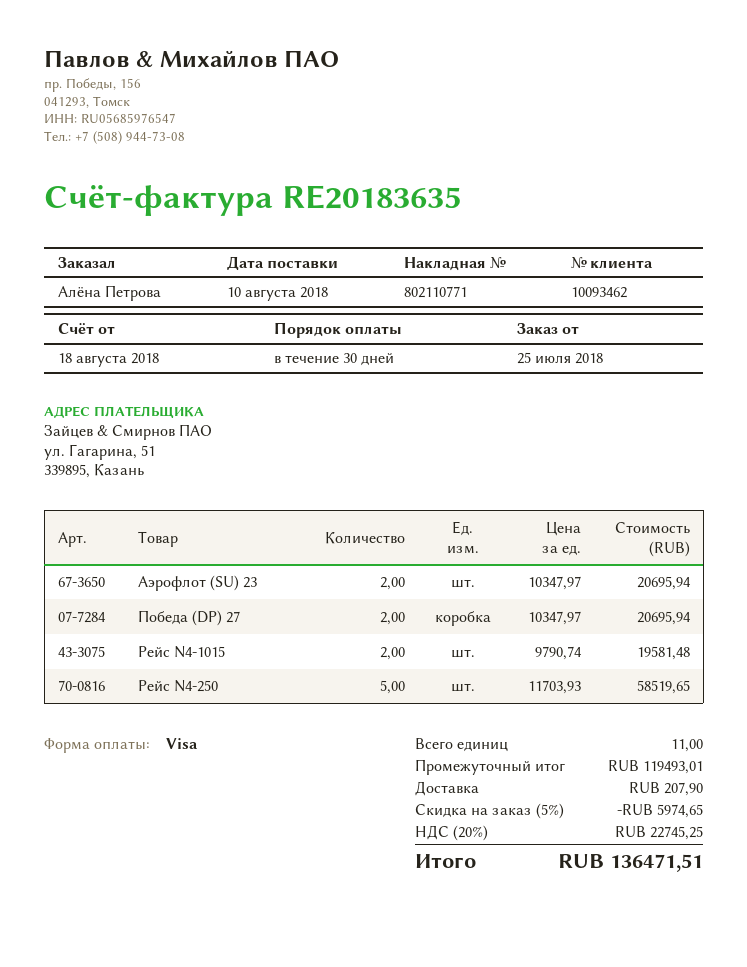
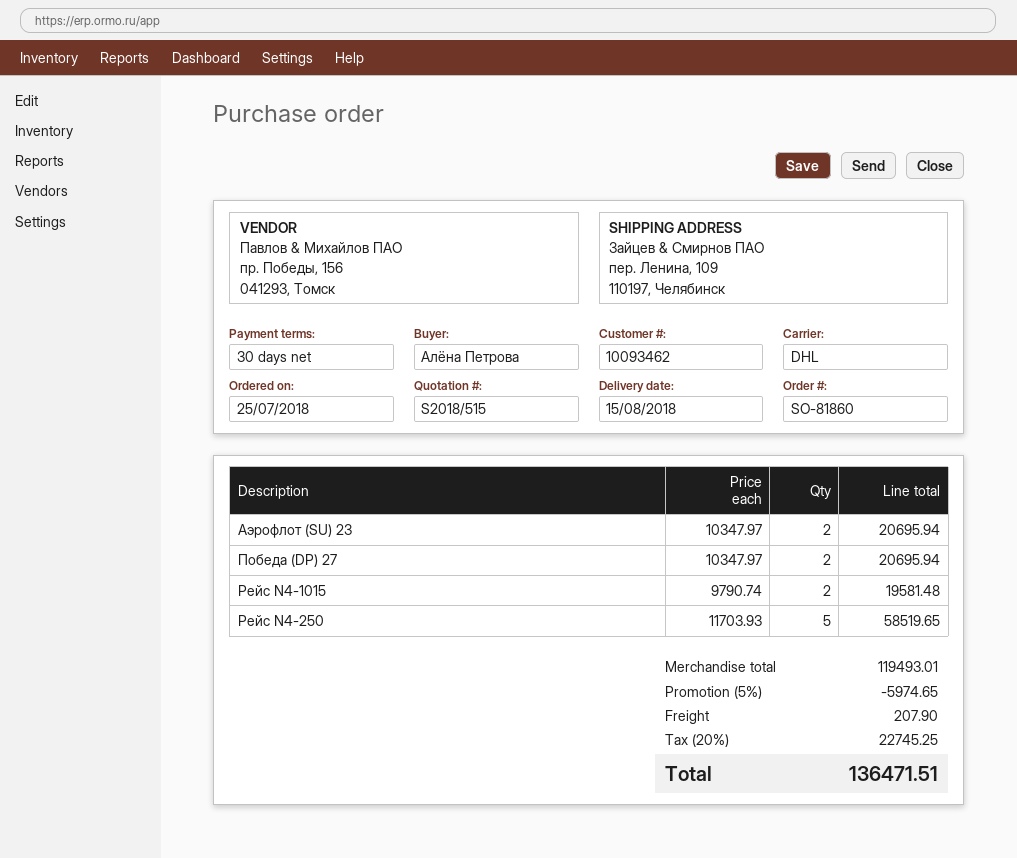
delivery date: 2018-08-10 -> 2018-08-15

